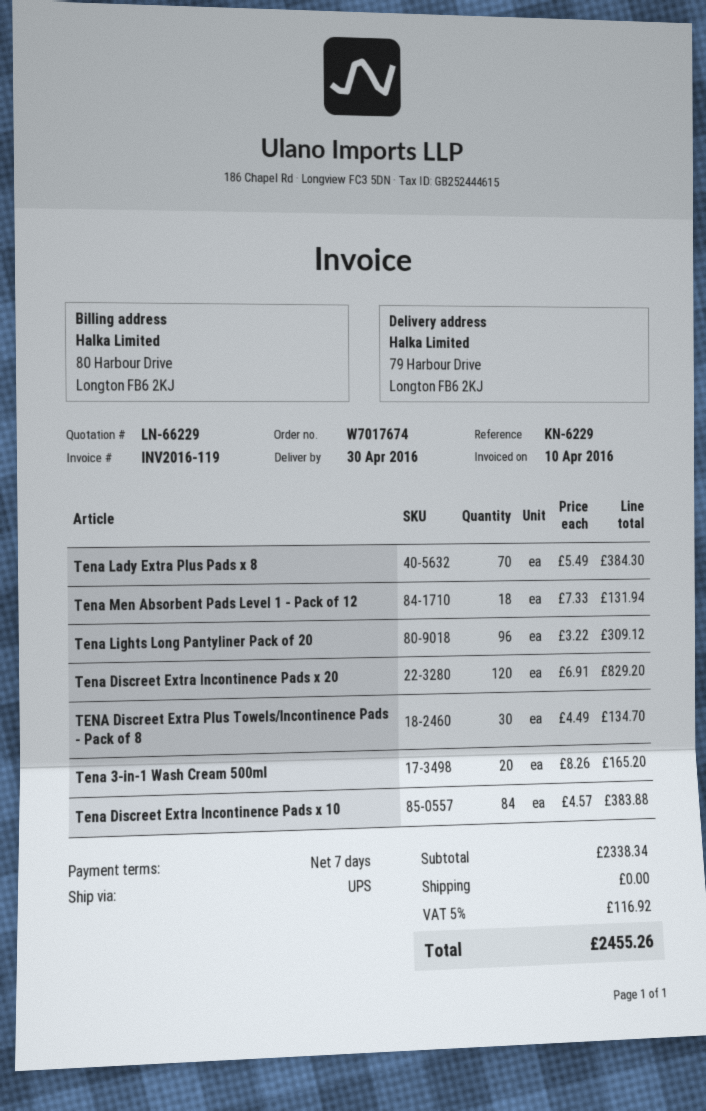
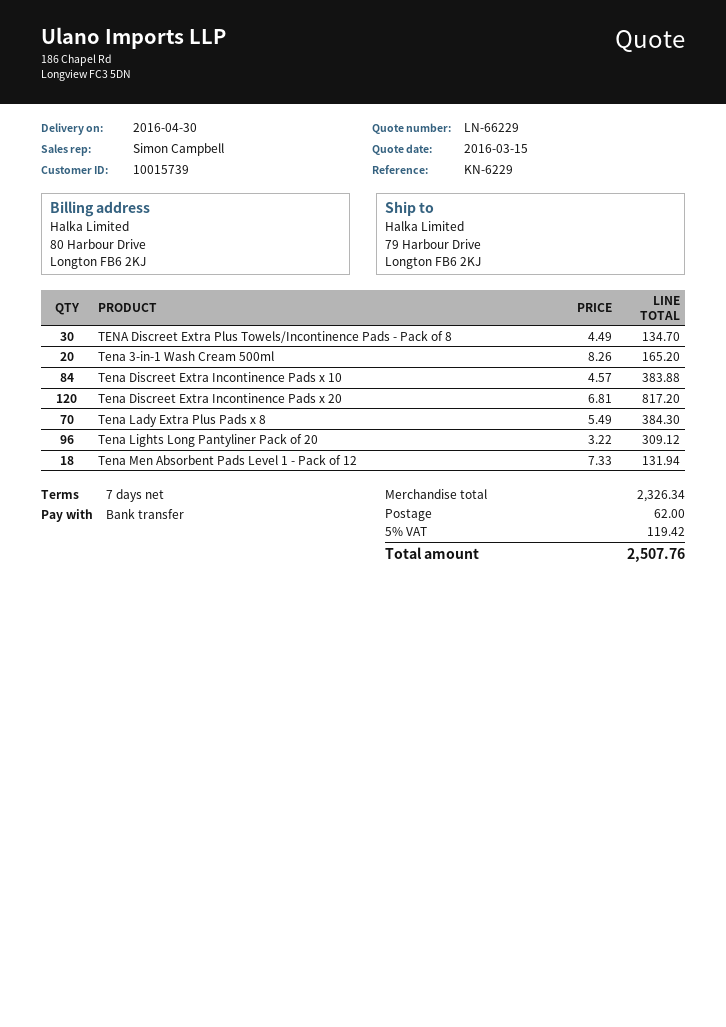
Tena Discreet Extra Incontinence Pads x 20: 120 x 6.91 = 829.20 -> 120 x 6.81 = 817.20
subtotal: 2338.34 -> 2326.34
shipping: 0.00 -> 62.00
tax: 5% = 116.92 -> 5% = 119.42
total: 2455.26 -> 2507.76

